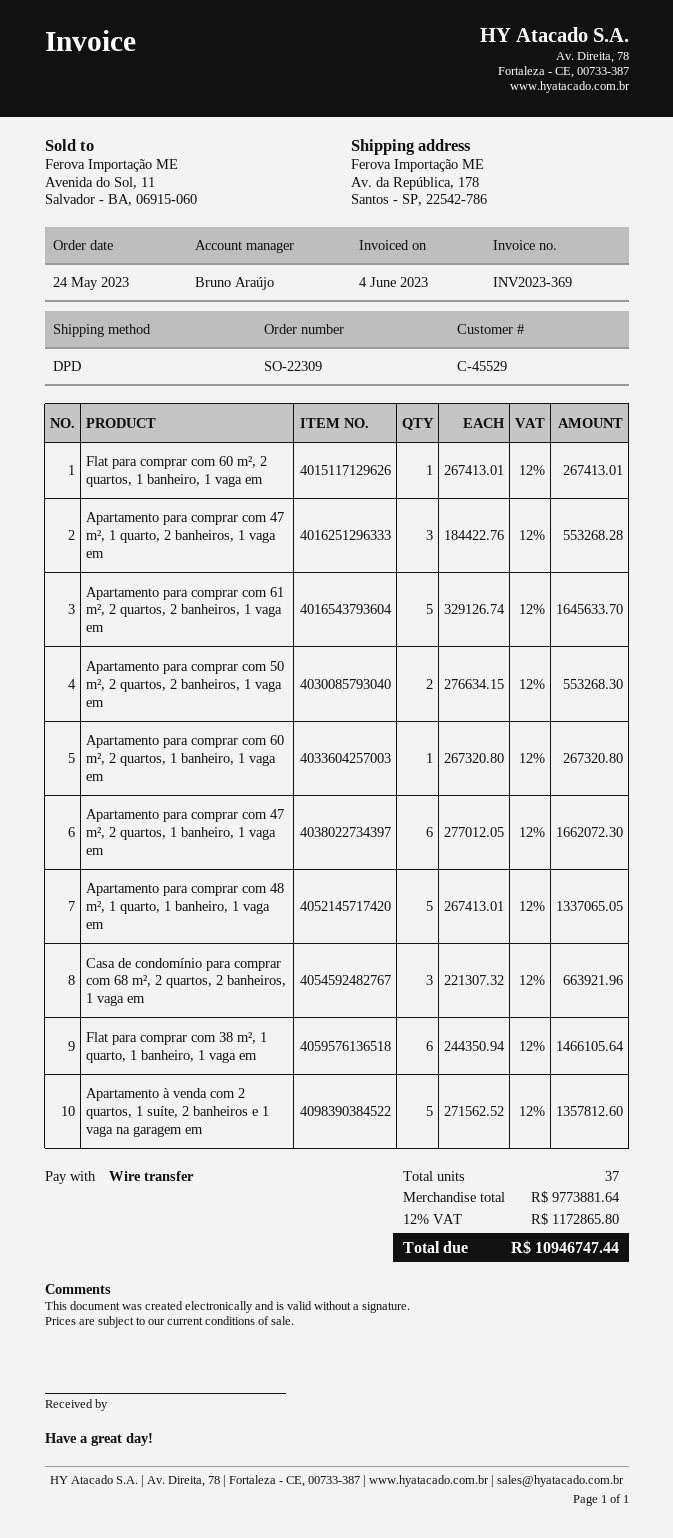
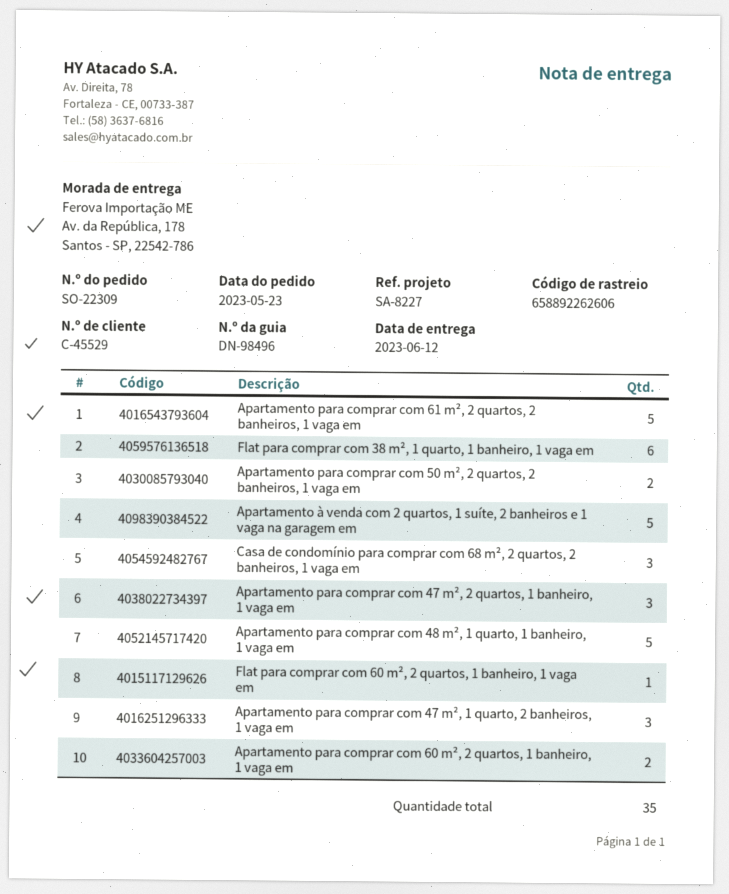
order date: 2023-05-24 -> 2023-05-23
Apartamento para comprar com 60 m², 2 quartos, 1 banheiro, 1 vaga em: 1 -> 2
Apartamento para comprar com 47 m², 2 quartos, 1 banheiro, 1 vaga em: 6 -> 3
total quantity: 37 -> 35

